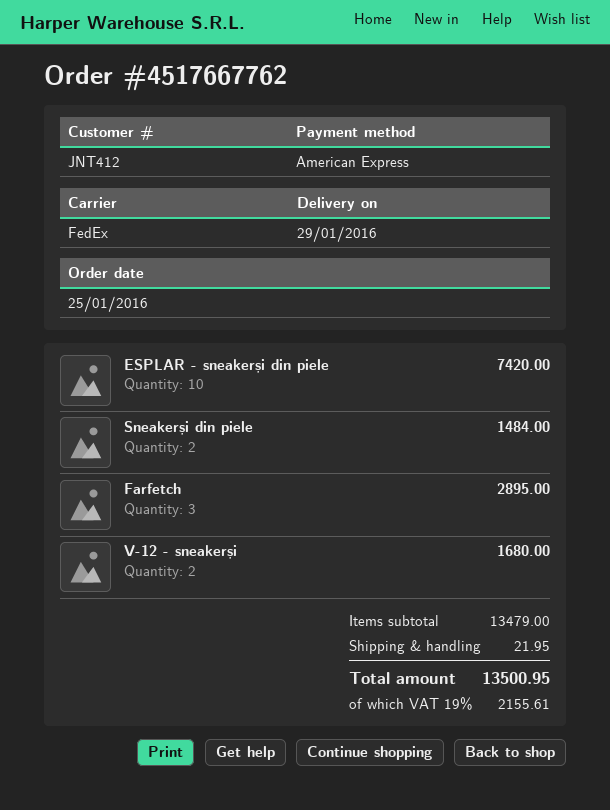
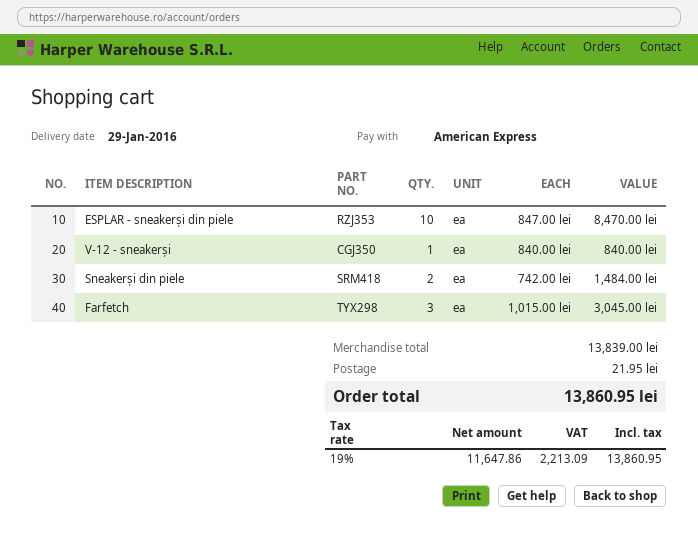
ESPLAR - sneakerși din piele: 10 for 7420.00 -> 10 for 8470.00
Farfetch: 3 for 2895.00 -> 3 for 3045.00
V-12 - sneakerși: 2 for 1680.00 -> 1 for 840.00
subtotal: 13479.00 -> 13839.00
tax: 19% = 2155.61 -> 19% = 2213.09
total: 13500.95 -> 13860.95

